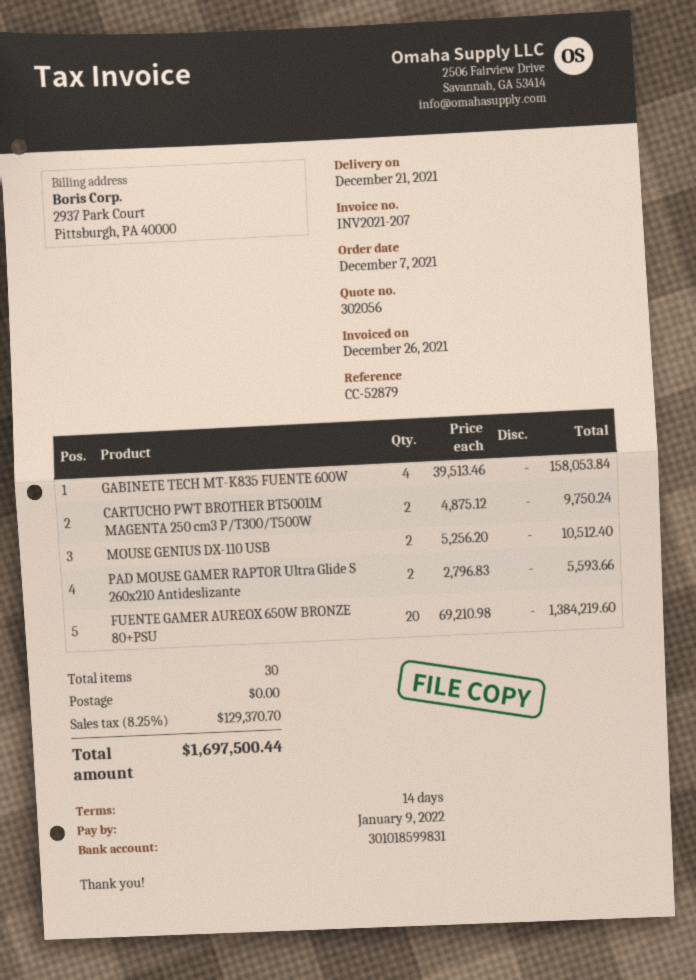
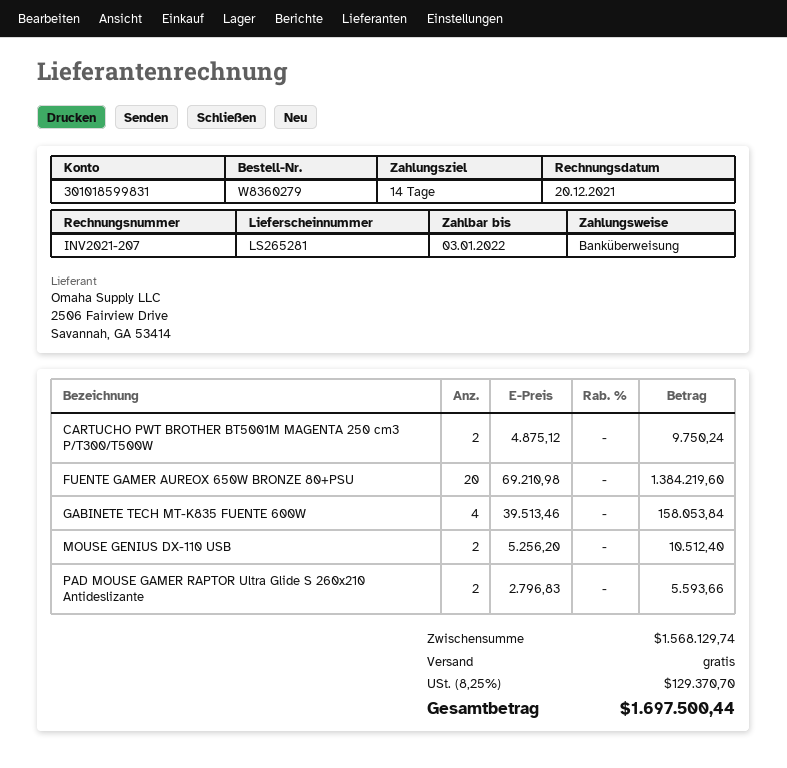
invoice date: 2021-12-26 -> 2021-12-20
due date: 2022-01-09 -> 2022-01-03

